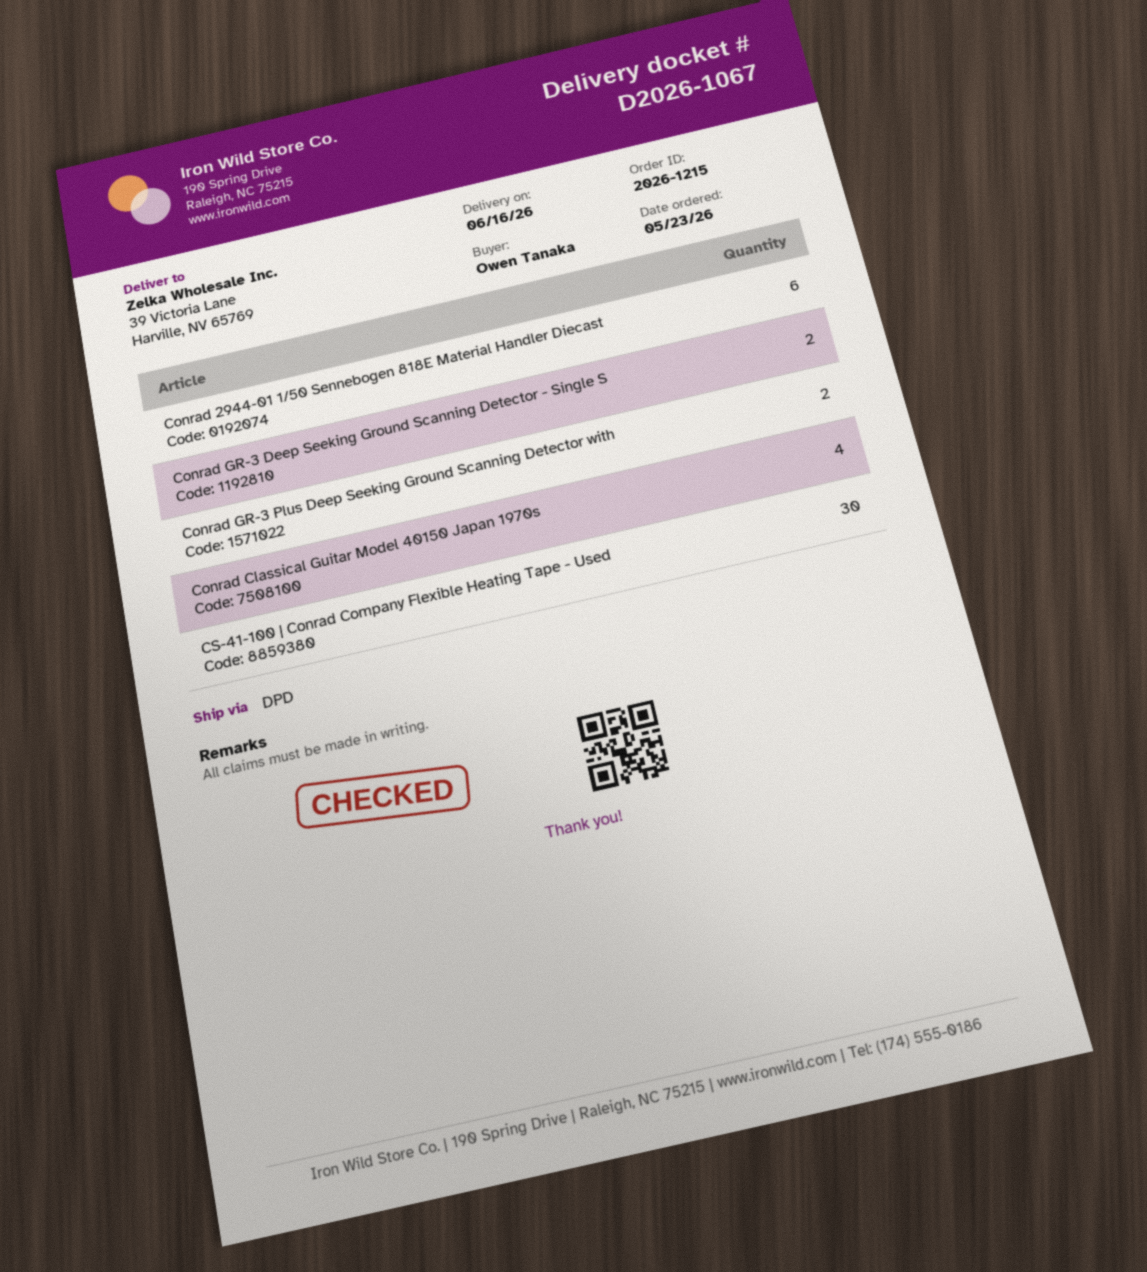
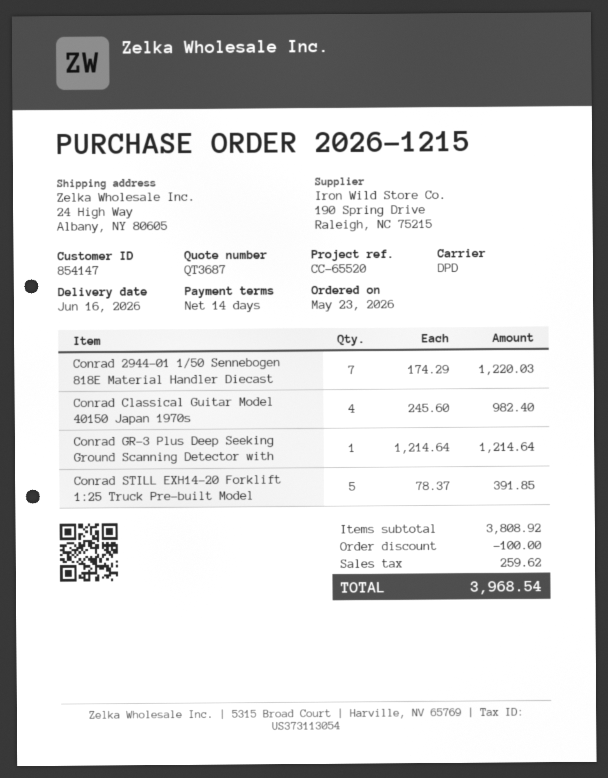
ship to: 39 Victoria Lane, Harville, NV 65769 -> 24 High Way, Albany, NY 80605
Conrad 2944-01 1/50 Sennebogen 818E Material Handler Diecast: 6 -> 7
Conrad GR-3 Deep Seeking Ground Scanning Detector - Single S: 2 -> none
Conrad GR-3 Plus Deep Seeking Ground Scanning Detector with: 2 -> 1
CS-41-100 | Conrad Company Flexible Heating Tape - Used: 30 -> none
Conrad STILL EXH14-20 Forklift 1:25 Truck Pre-built Model: none -> 5

